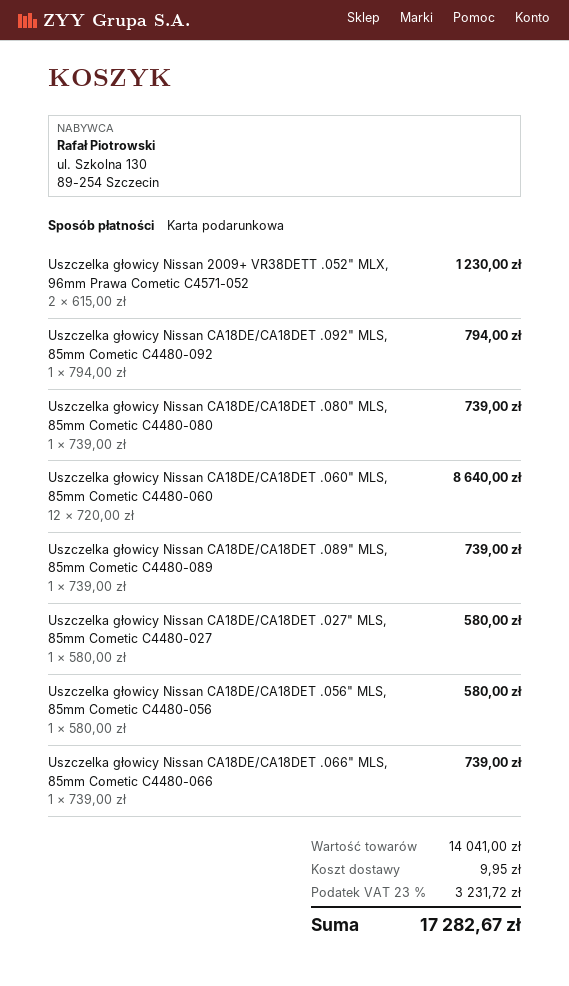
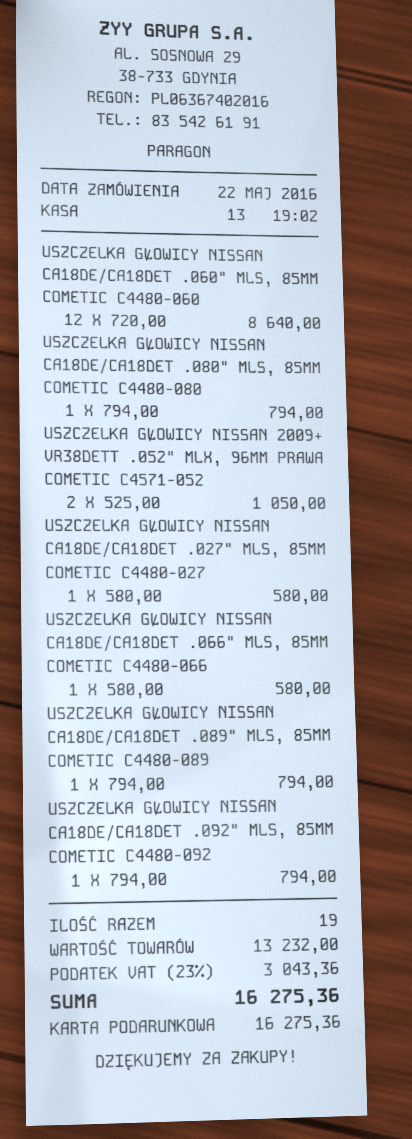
Uszczelka głowicy Nissan 2009+ VR38DETT .052" MLX, 96mm Prawa Cometic C4571-052: 2 x 615.00 = 1230.00 -> 2 x 525.00 = 1050.00
Uszczelka głowicy Nissan CA18DE/CA18DET .080" MLS, 85mm Cometic C4480-080: 1 x 739.00 = 739.00 -> 1 x 794.00 = 794.00
Uszczelka głowicy Nissan CA18DE/CA18DET .089" MLS, 85mm Cometic C4480-089: 1 x 739.00 = 739.00 -> 1 x 794.00 = 794.00
Uszczelka głowicy Nissan CA18DE/CA18DET .056" MLS, 85mm Cometic C4480-056: 1 x 580.00 = 580.00 -> none
Uszczelka głowicy Nissan CA18DE/CA18DET .066" MLS, 85mm Cometic C4480-066: 1 x 739.00 = 739.00 -> 1 x 580.00 = 580.00
subtotal: 14041.00 -> 13232.00
shipping: 9.95 -> none
tax: 23% = 3231.72 -> 23% = 3043.36
total: 17282.67 -> 16275.36

